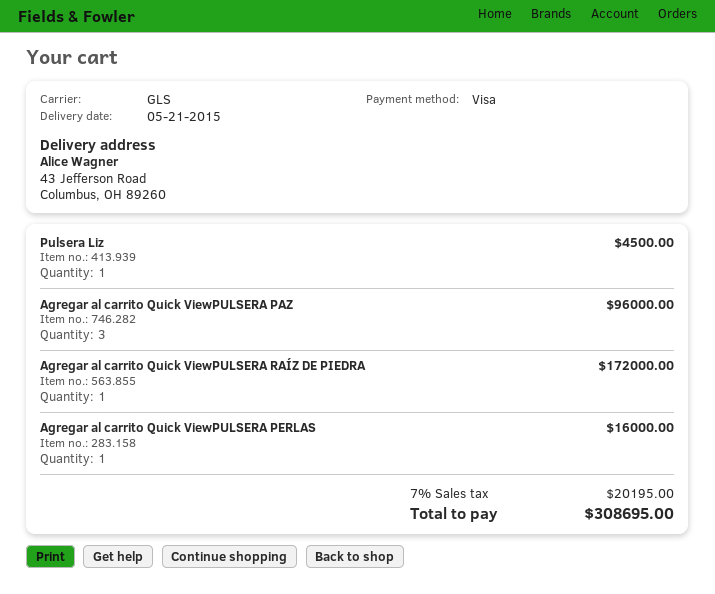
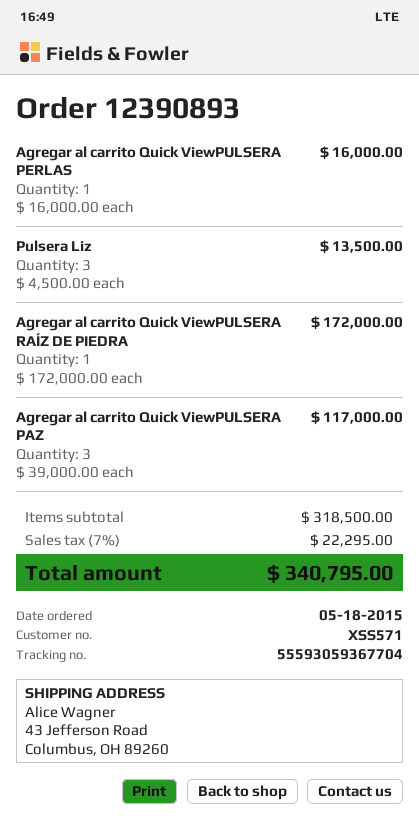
Pulsera Liz: 1 for 4500.00 -> 3 for 13500.00
Agregar al carrito Quick ViewPULSERA PAZ: 3 for 96000.00 -> 3 for 117000.00
tax: 7% = 20195.00 -> 7% = 22295.00
total: 308695.00 -> 340795.00

